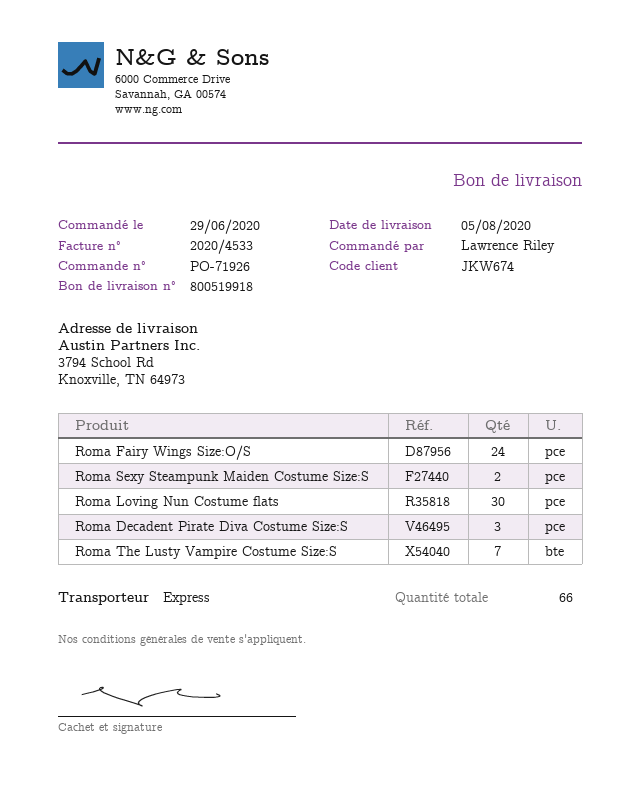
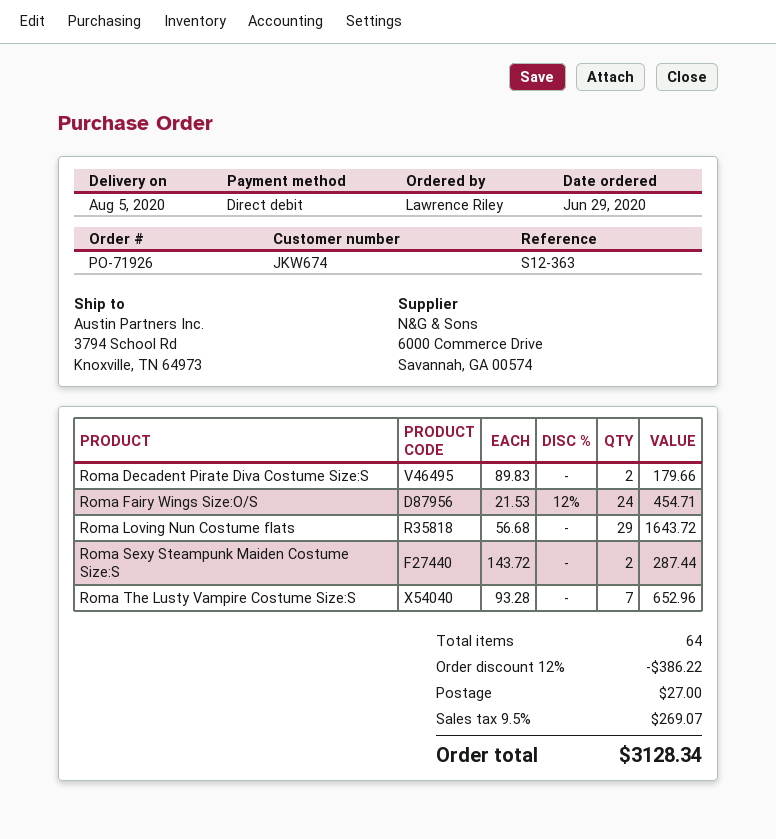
Roma Loving Nun Costume flats: 30 -> 29
Roma Decadent Pirate Diva Costume Size:S: 3 -> 2
total quantity: 66 -> 64

